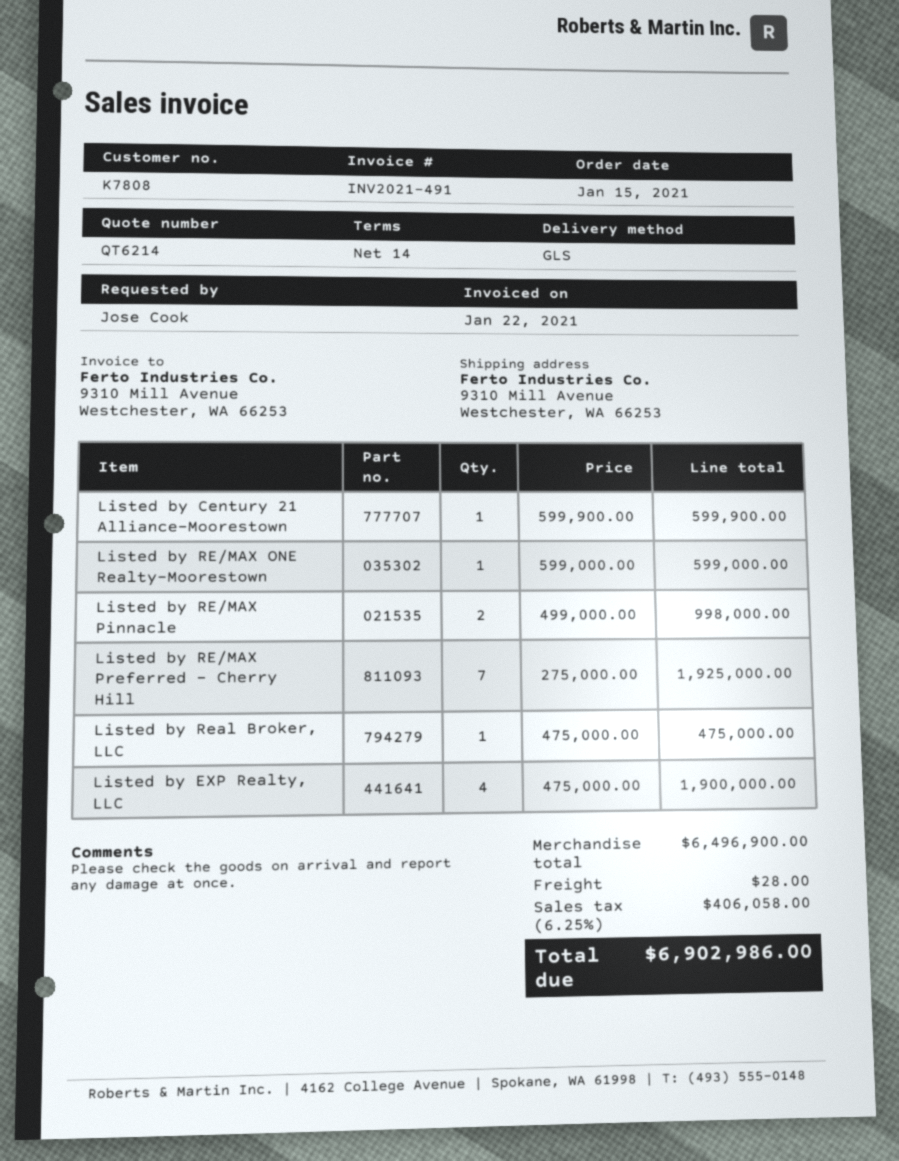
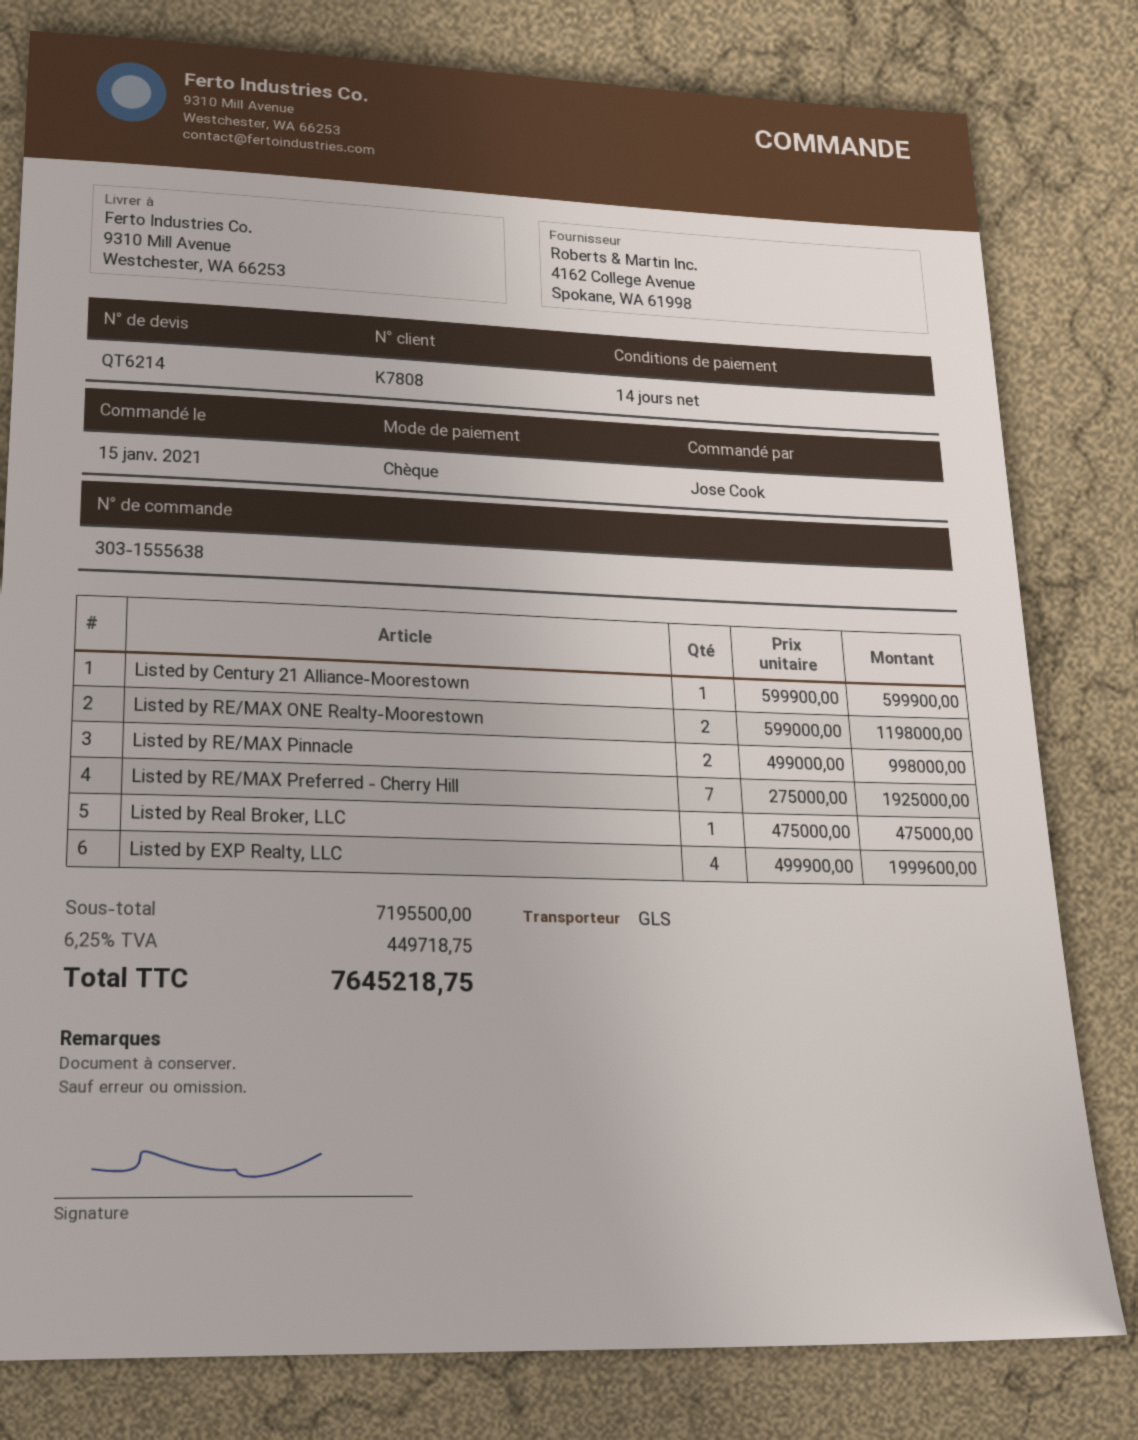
Listed by RE/MAX ONE Realty-Moorestown: 1 x 599000.00 = 599000.00 -> 2 x 599000.00 = 1198000.00
Listed by EXP Realty, LLC: 4 x 475000.00 = 1900000.00 -> 4 x 499900.00 = 1999600.00
subtotal: 6496900.00 -> 7195500.00
shipping: 28.00 -> none
tax: 6.25% = 406058.00 -> 6.25% = 449718.75
total: 6902986.00 -> 7645218.75

